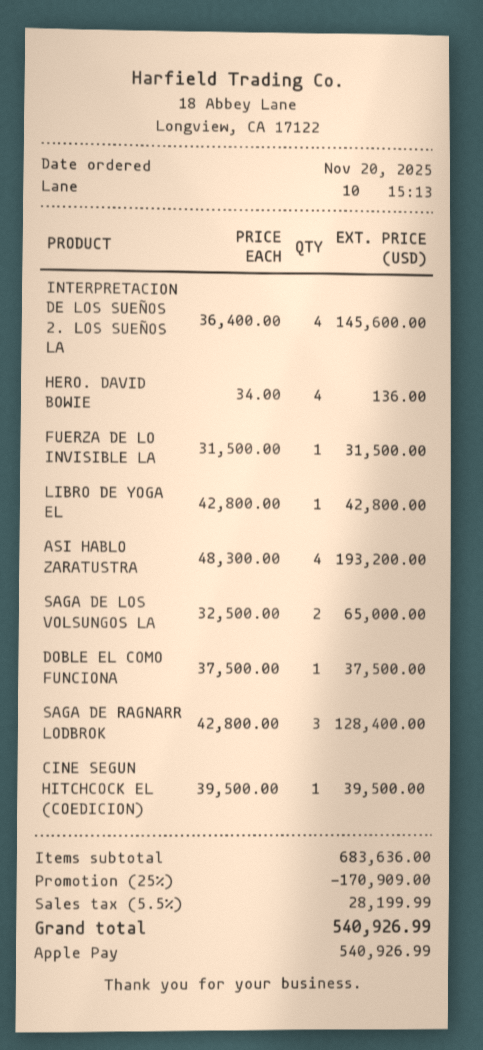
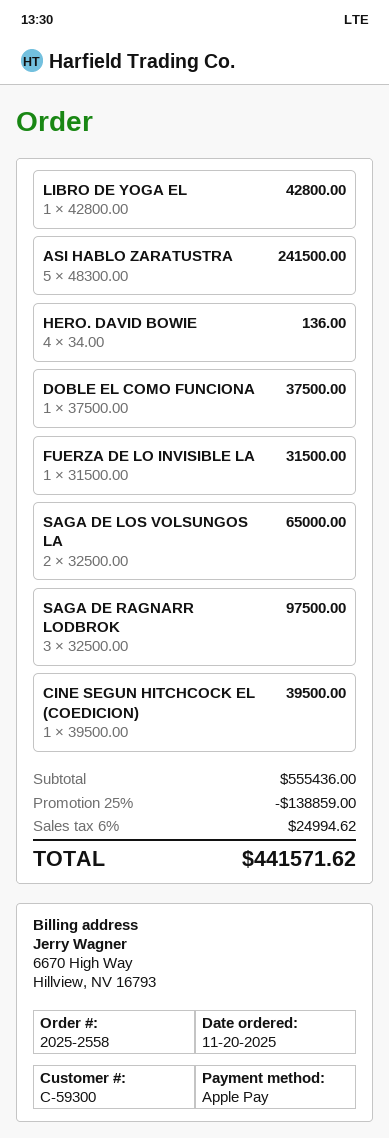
INTERPRETACION DE LOS SUEÑOS 2. LOS SUEÑOS LA: 4 x 36400.00 = 145600.00 -> none
ASI HABLO ZARATUSTRA: 4 x 48300.00 = 193200.00 -> 5 x 48300.00 = 241500.00
SAGA DE RAGNARR LODBROK: 3 x 42800.00 = 128400.00 -> 3 x 32500.00 = 97500.00
subtotal: 683636.00 -> 555436.00
discount: 25% = 170909.00 -> 25% = 138859.00
tax: 5.5% = 28199.99 -> 6% = 24994.62
total: 540926.99 -> 441571.62

